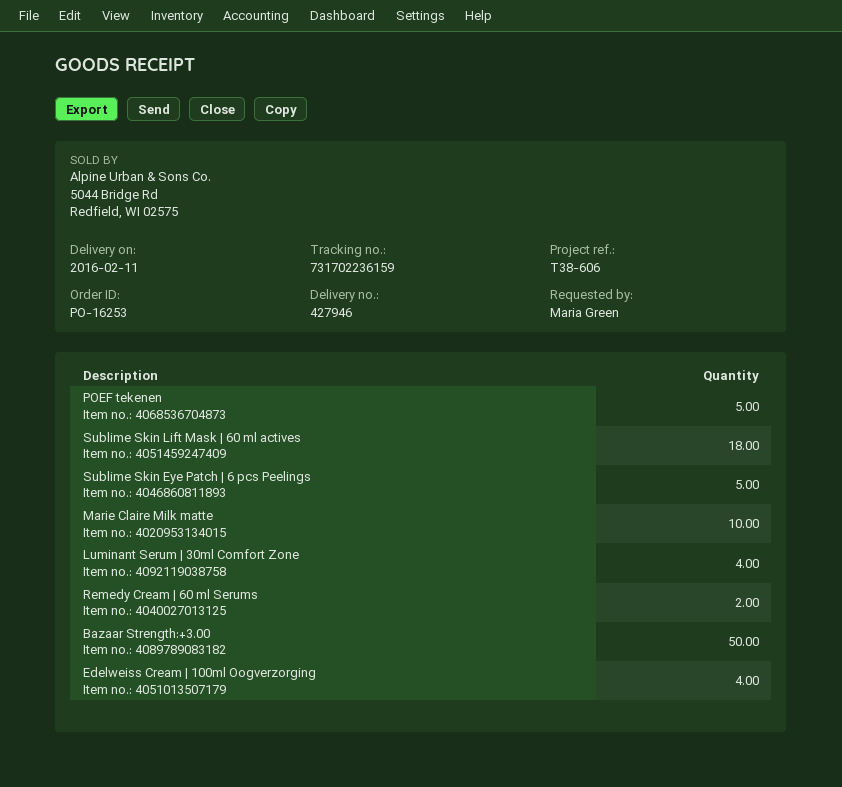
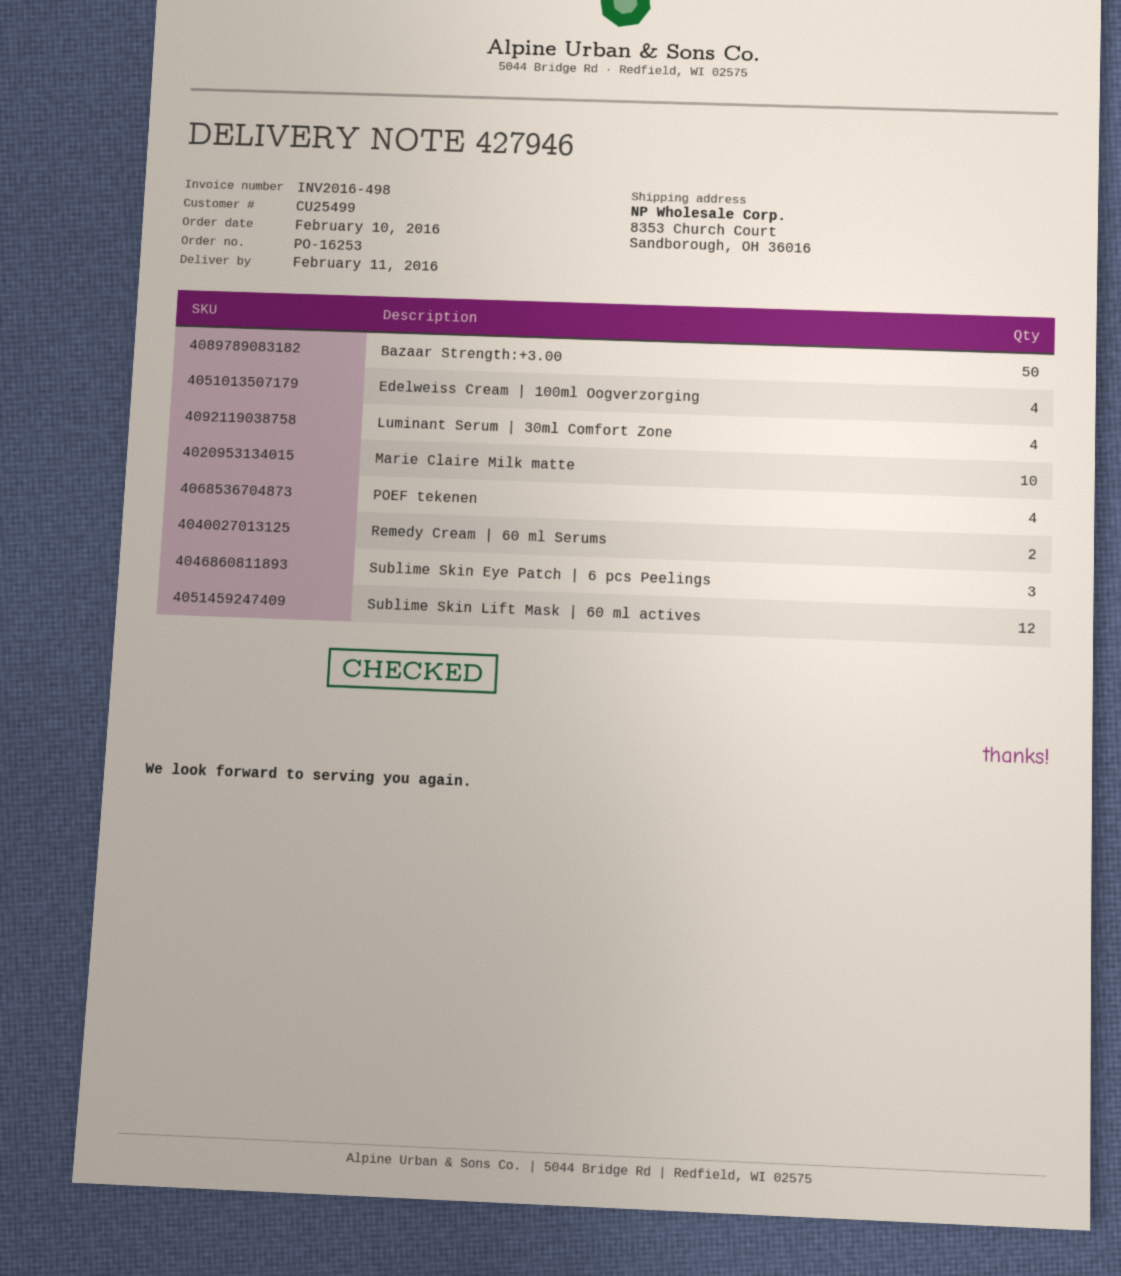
POEF tekenen: 5 -> 4
Sublime Skin Lift Mask | 60 ml actives: 18 -> 12
Sublime Skin Eye Patch | 6 pcs Peelings: 5 -> 3

